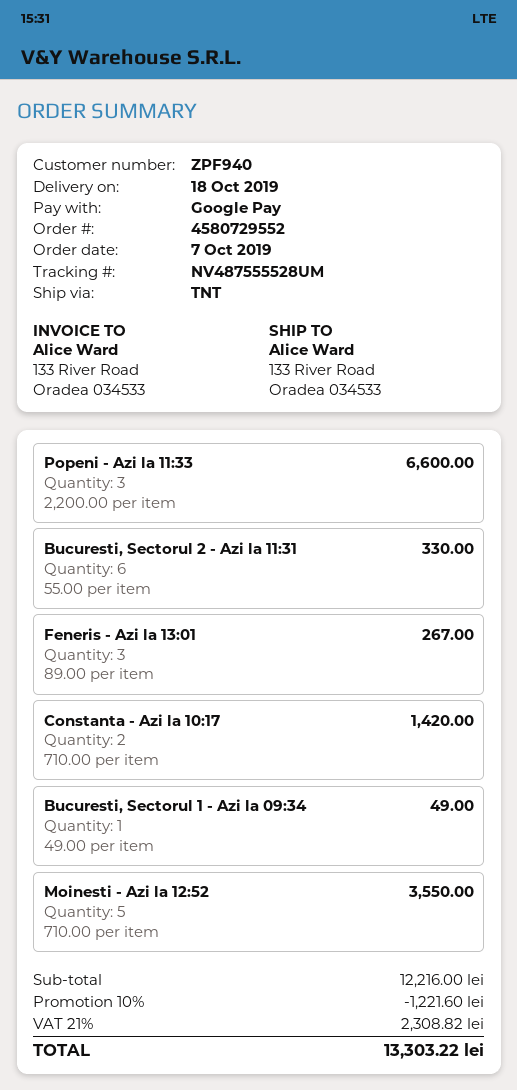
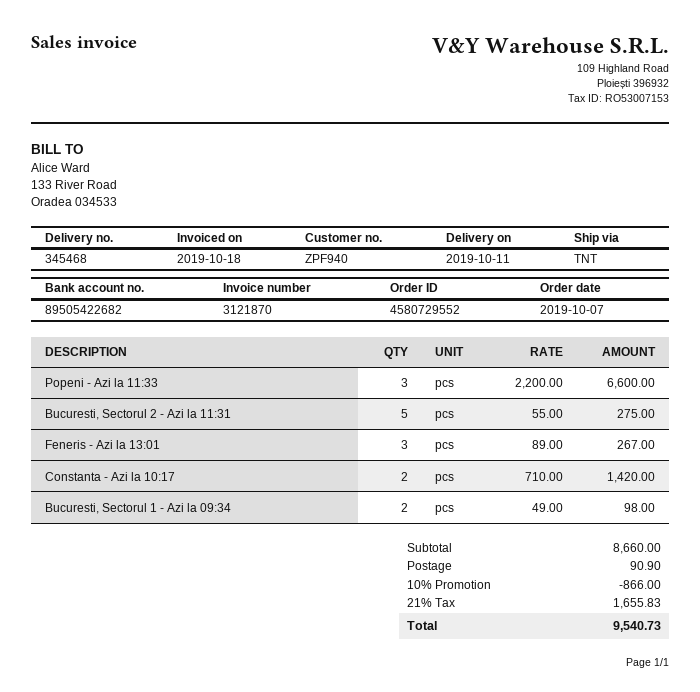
delivery date: 2019-10-18 -> 2019-10-11
Bucuresti, Sectorul 2 - Azi la 11:31: 6 x 55.00 = 330.00 -> 5 x 55.00 = 275.00
Bucuresti, Sectorul 1 - Azi la 09:34: 1 x 49.00 = 49.00 -> 2 x 49.00 = 98.00
Moinesti - Azi la 12:52: 5 x 710.00 = 3550.00 -> none
subtotal: 12216.00 -> 8660.00
discount: 10% = 1221.60 -> 10% = 866.00
shipping: none -> 90.90
tax: 21% = 2308.82 -> 21% = 1655.83
total: 13303.22 -> 9540.73

